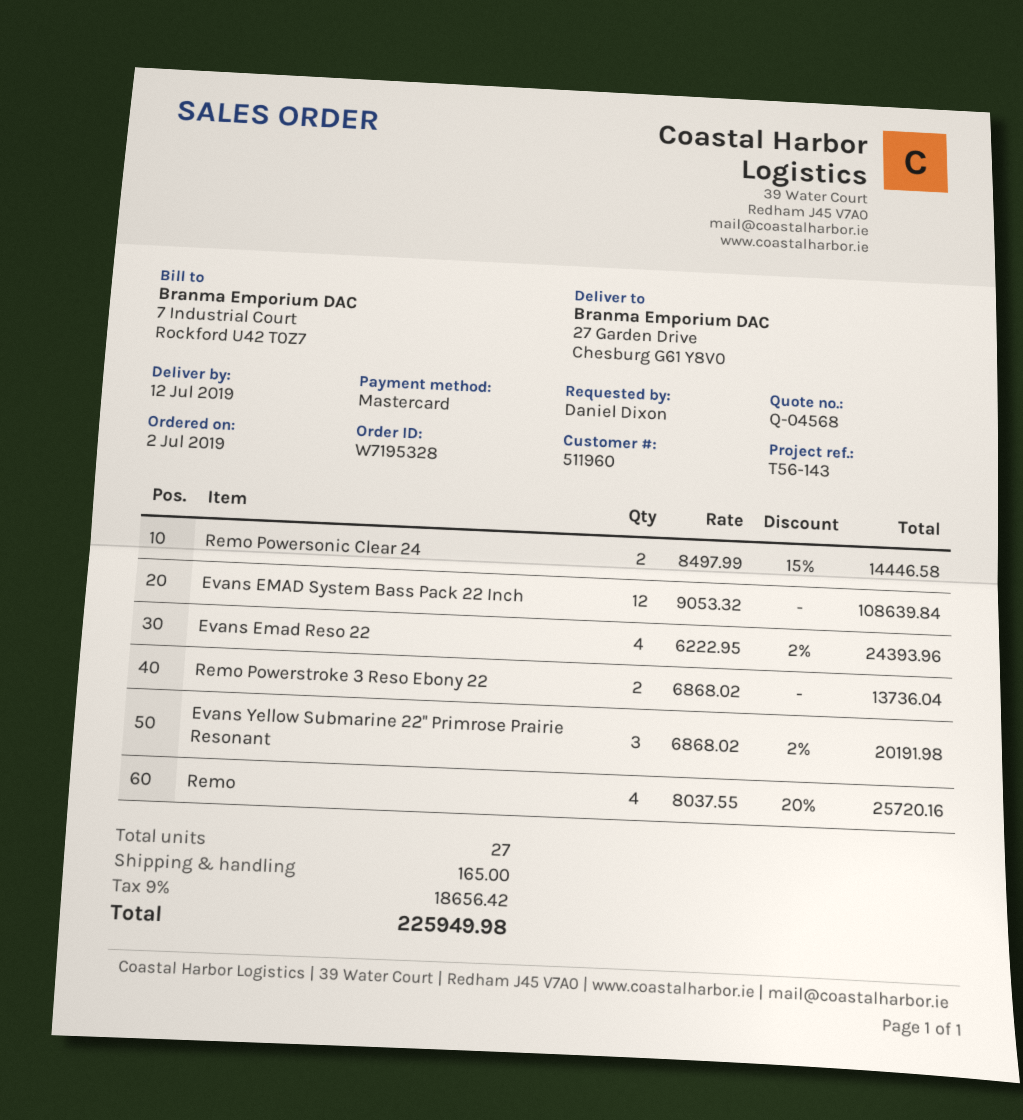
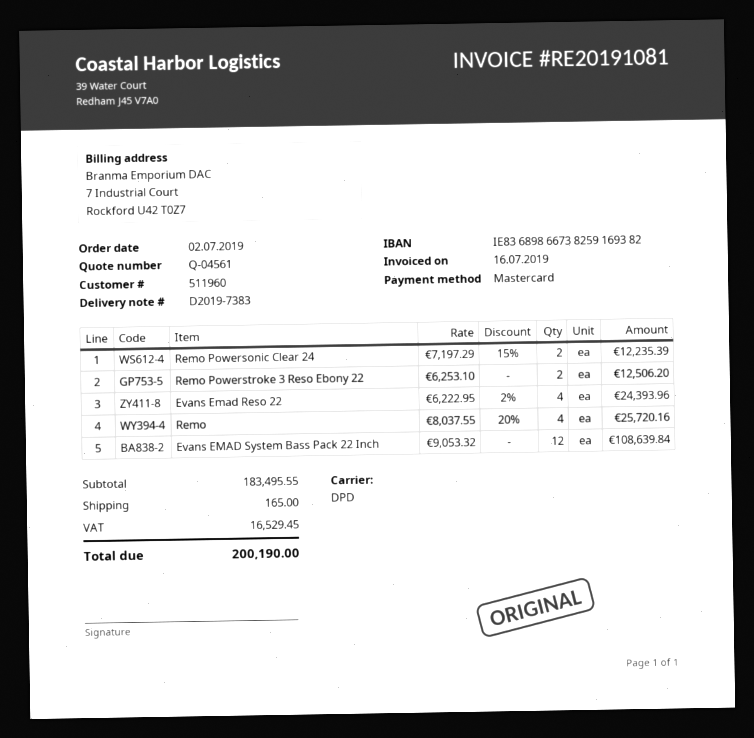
quote number: Q-04568 -> Q-04561
Remo Powersonic Clear 24: 2 x 8497.99 - 15% = 14446.58 -> 2 x 7197.29 - 15% = 12235.39
Remo Powerstroke 3 Reso Ebony 22: 2 x 6868.02 = 13736.04 -> 2 x 6253.10 = 12506.20
Evans Yellow Submarine 22'' Primrose Prairie Resonant: 3 x 6868.02 - 2% = 20191.98 -> none
tax: 18656.42 -> 16529.45
total: 225949.98 -> 200190.00

